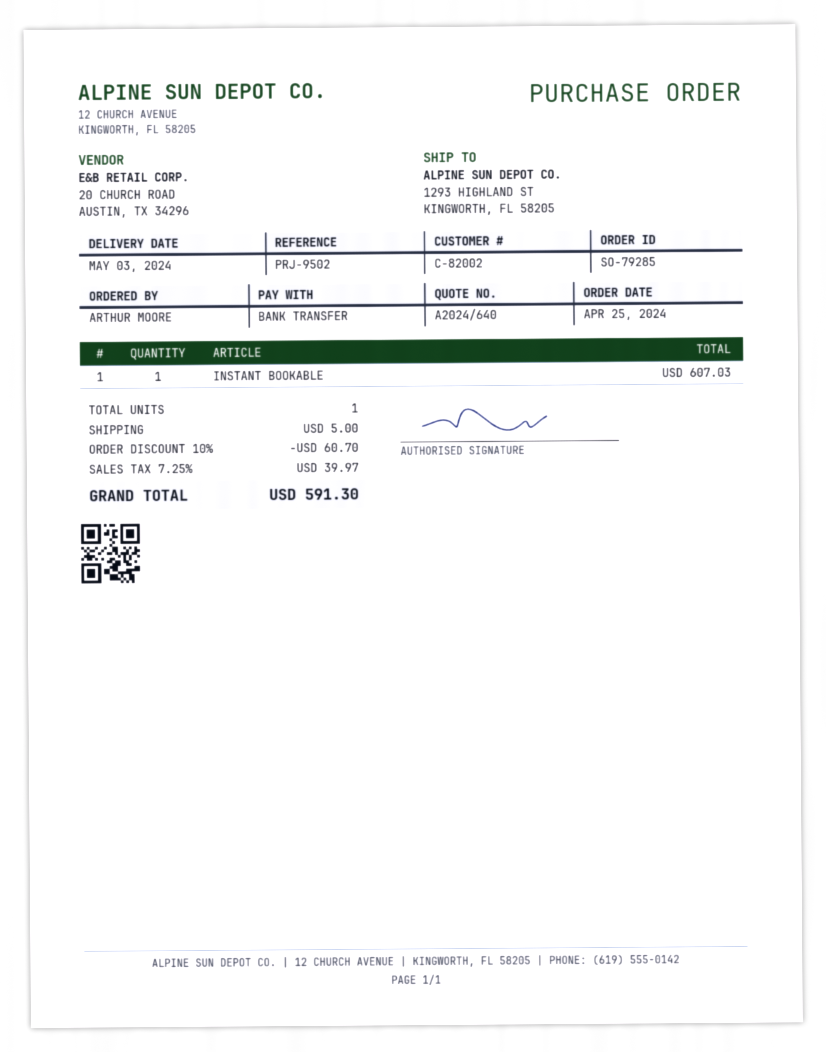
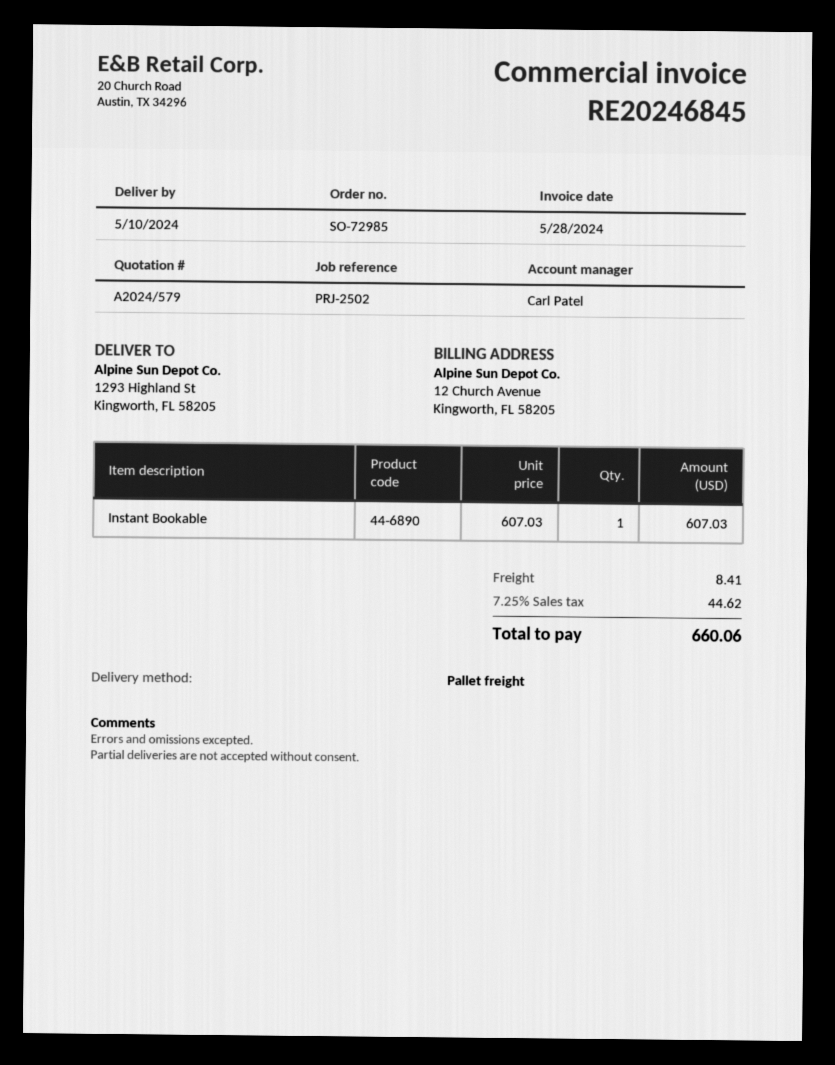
quote number: A2024/640 -> A2024/579
order number: SO-79285 -> SO-72985
delivery date: 2024-05-03 -> 2024-05-10
reference: PRJ-9502 -> PRJ-2502
discount: 10% = 60.70 -> none
shipping: 5.00 -> 8.41
tax: 7.25% = 39.97 -> 7.25% = 44.62
total: 591.30 -> 660.06

